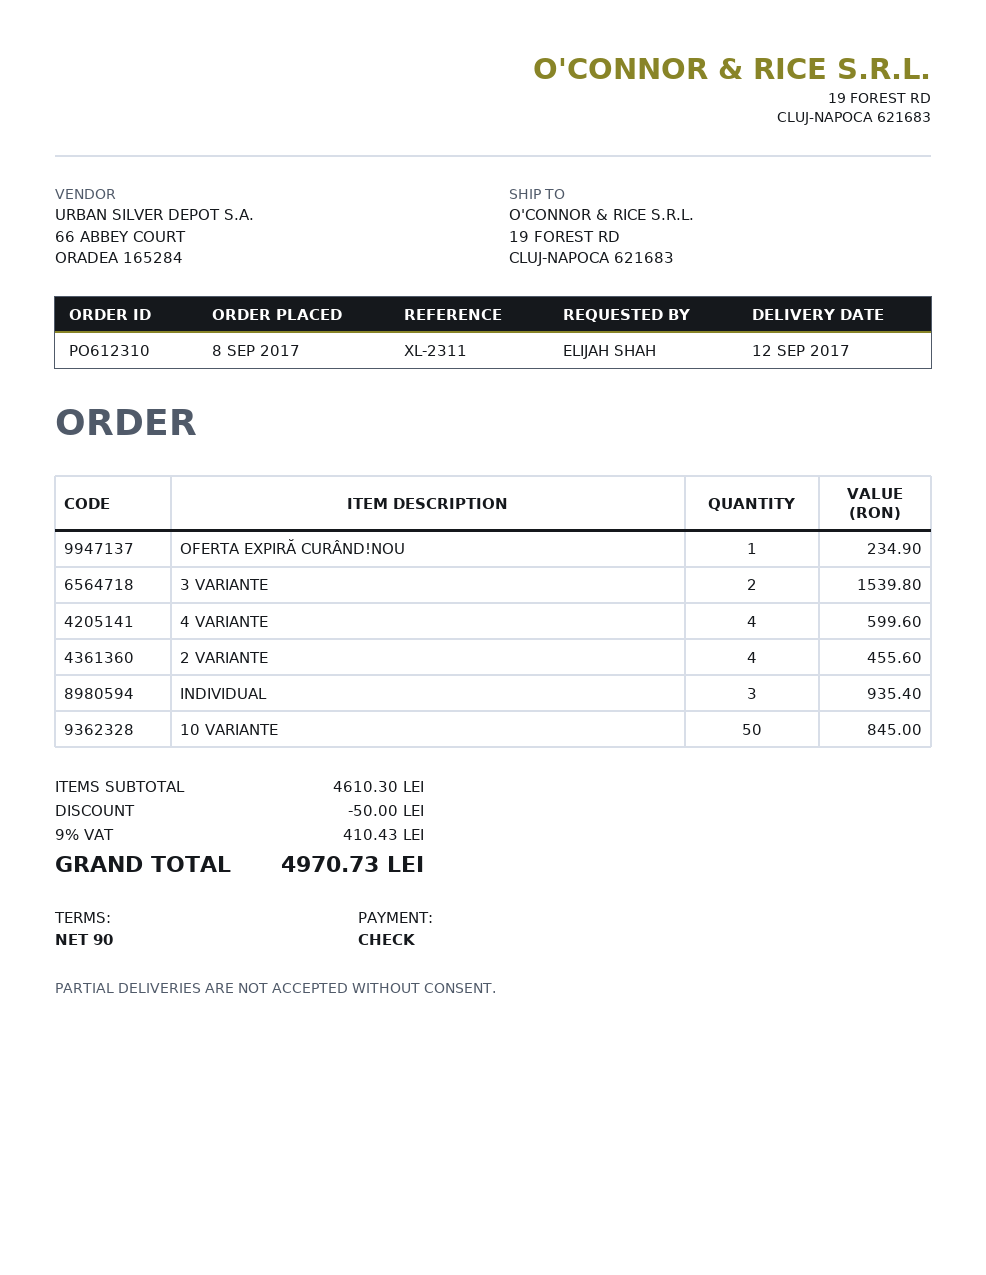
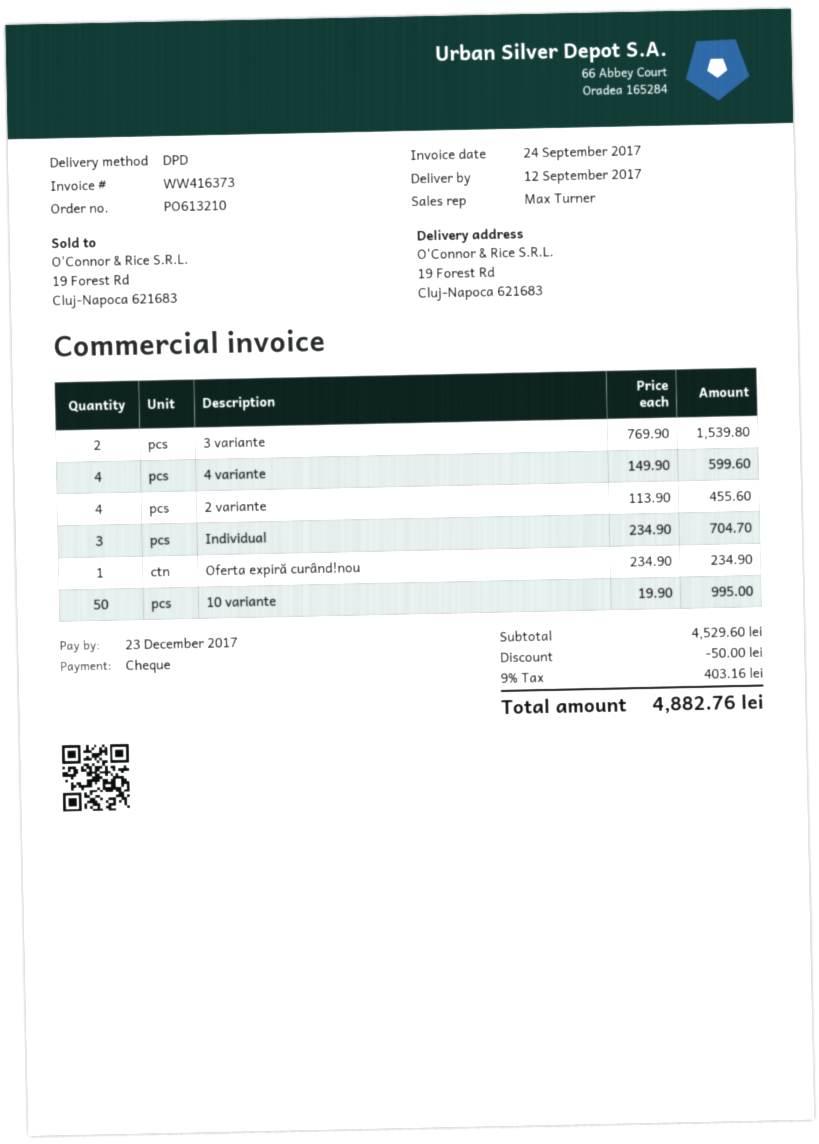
order number: PO612310 -> PO613210
INDIVIDUAL: 3 for 935.40 -> 3 for 704.70
10 VARIANTE: 50 for 845.00 -> 50 for 995.00
subtotal: 4610.30 -> 4529.60
tax: 9% = 410.43 -> 9% = 403.16
total: 4970.73 -> 4882.76

